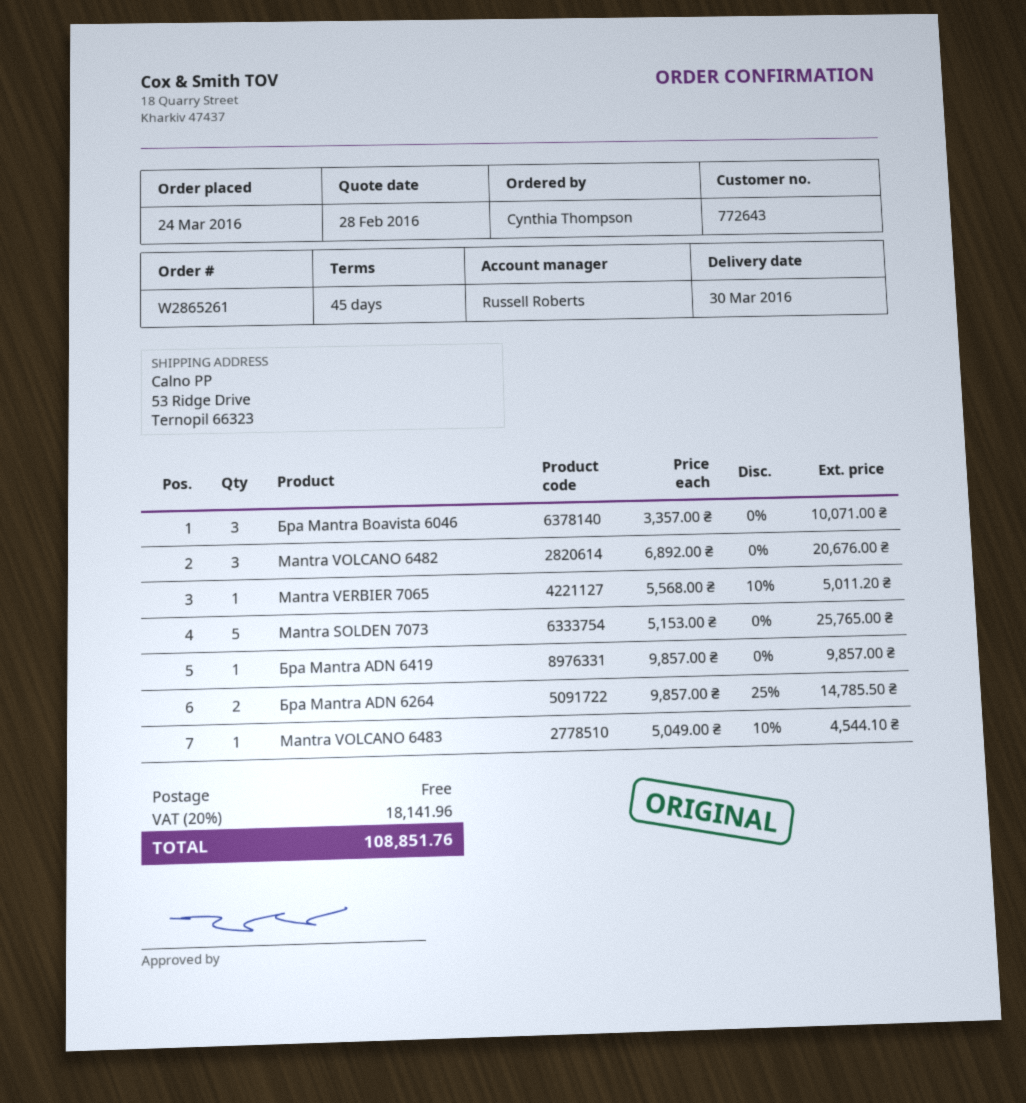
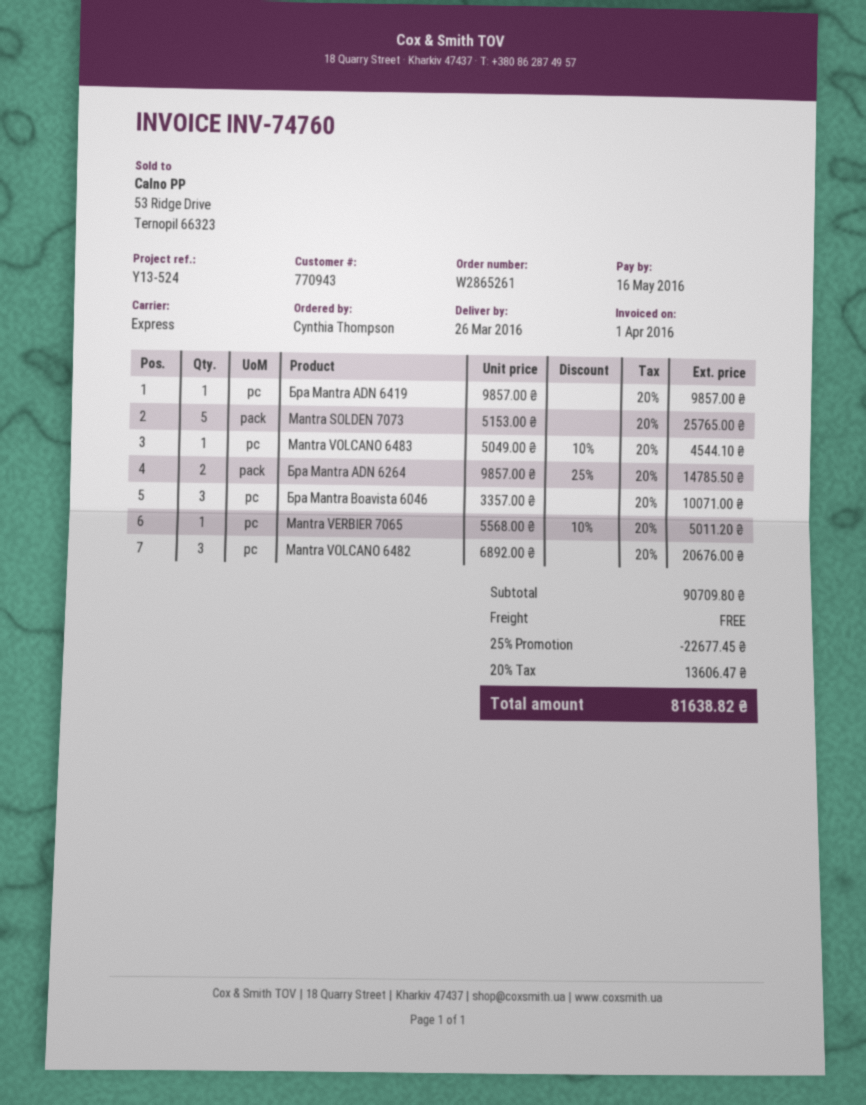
delivery date: 2016-03-30 -> 2016-03-26
customer number: 772643 -> 770943
discount: none -> 25% = 22677.45
tax: 20% = 18141.96 -> 20% = 13606.47
total: 108851.76 -> 81638.82

